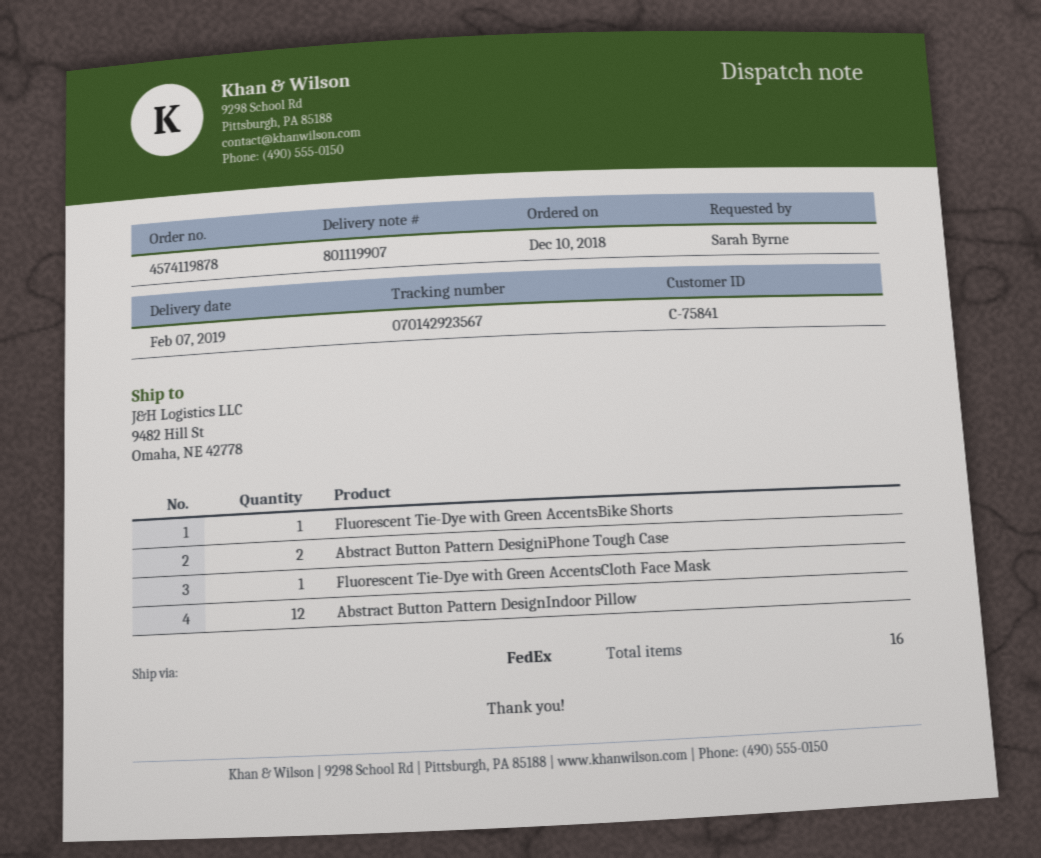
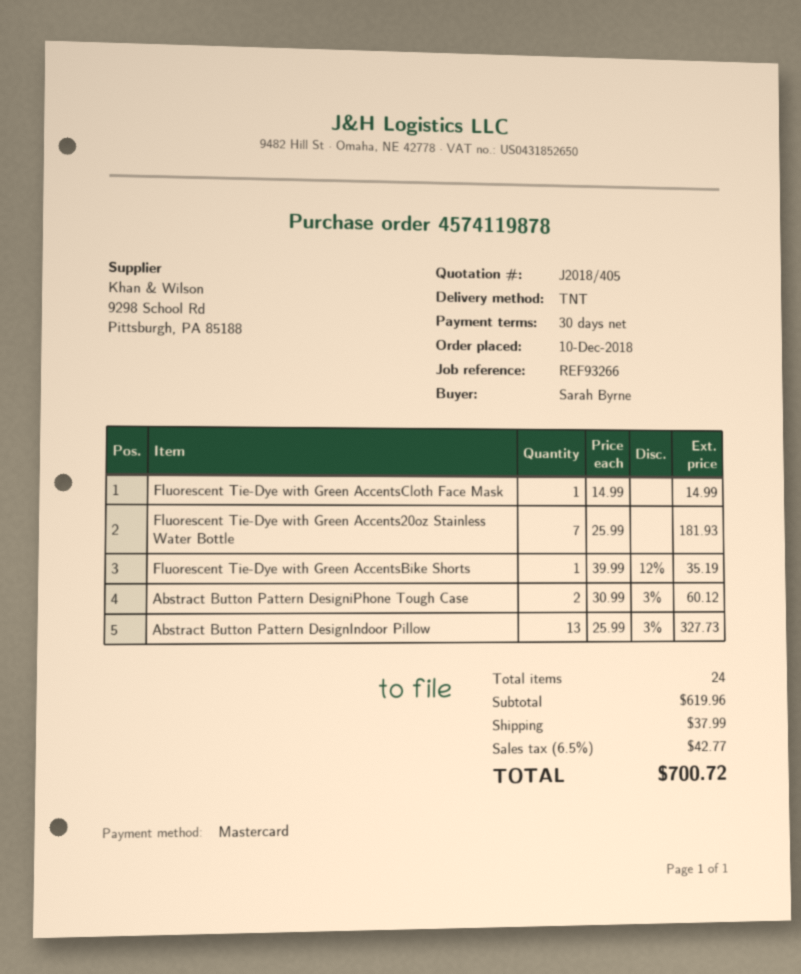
shipping method: FedEx -> TNT
Abstract Button Pattern DesignIndoor Pillow: 12 -> 13
Fluorescent Tie-Dye with Green Accents20oz Stainless Water Bottle: none -> 7
total quantity: 16 -> 24

